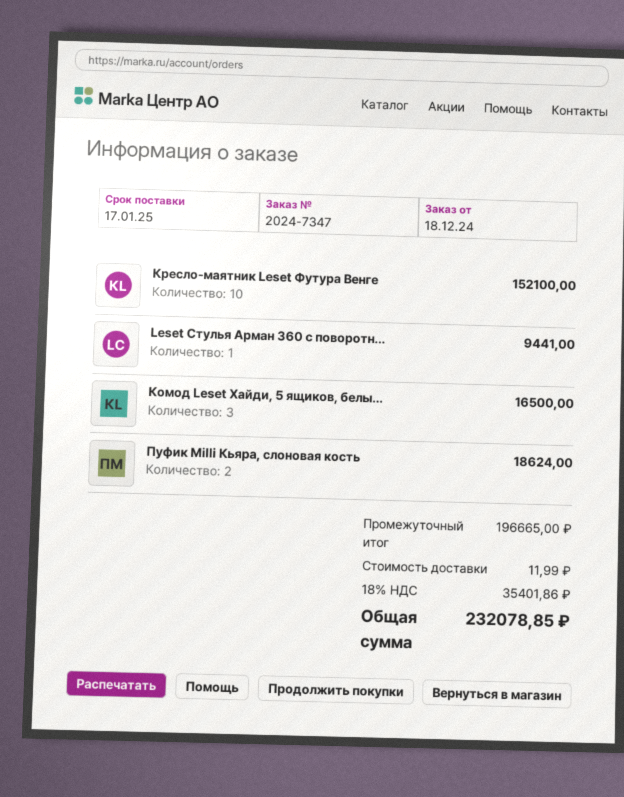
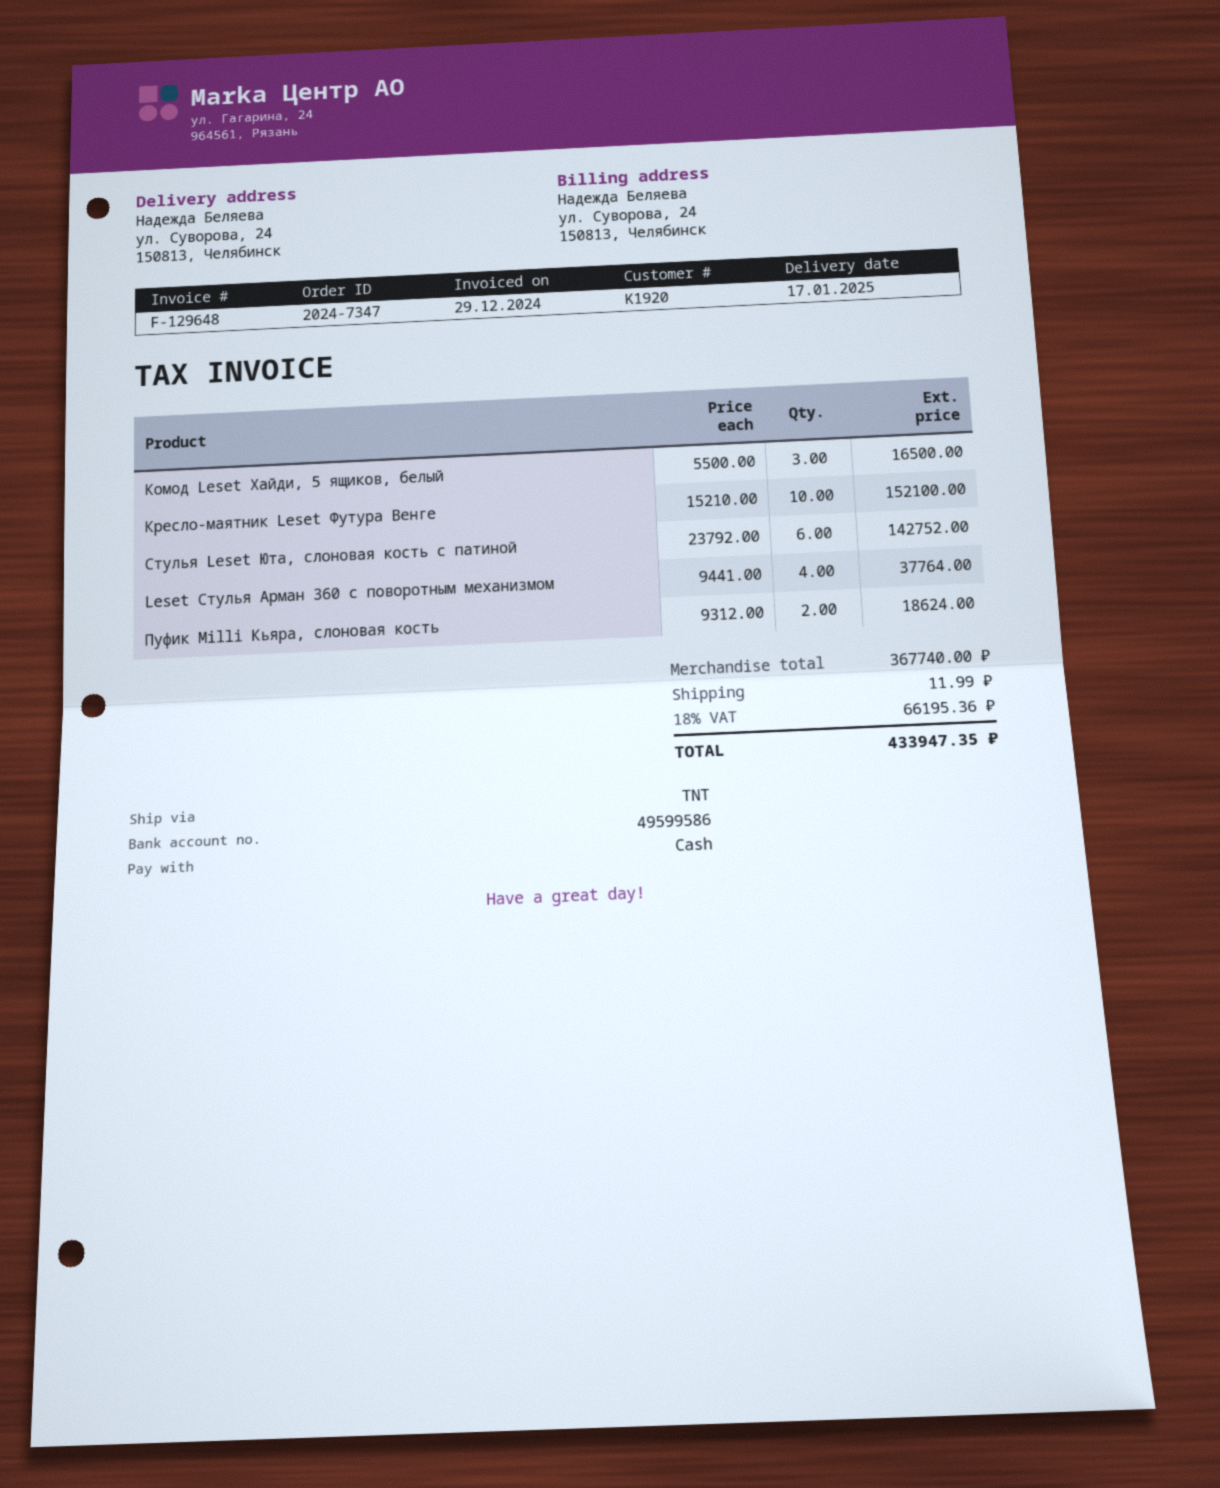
Leset Стулья Арман 360 с поворотн...: 1 for 9441.00 -> 4 for 37764.00
Стулья Leset Юта, слоновая кость с патиной: none -> 6 for 142752.00
subtotal: 196665.00 -> 367740.00
tax: 18% = 35401.86 -> 18% = 66195.36
total: 232078.85 -> 433947.35

